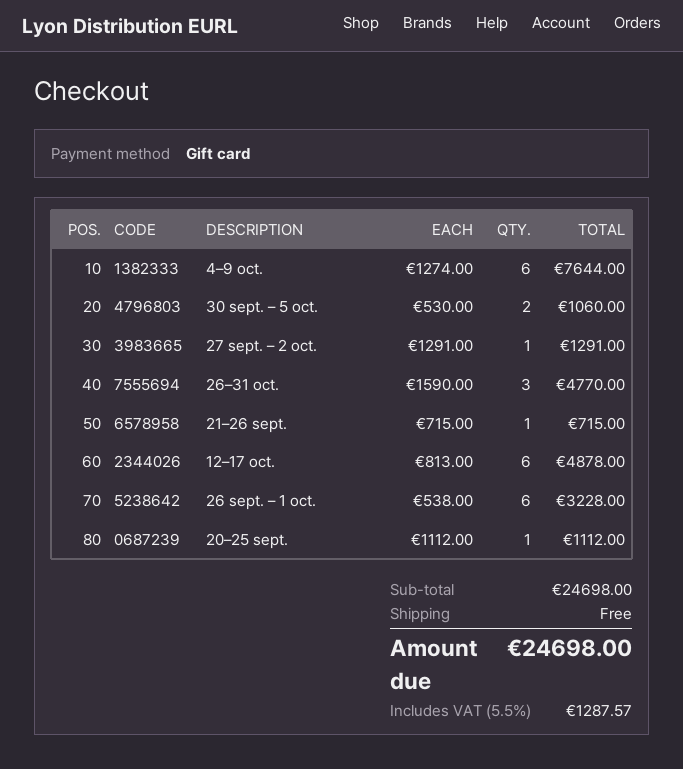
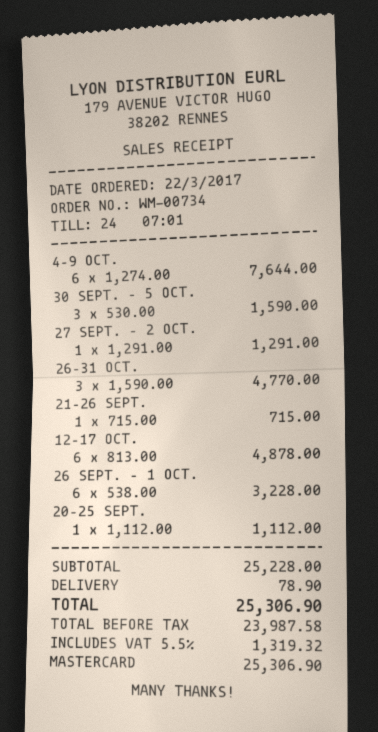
payment method: gift card -> Mastercard
30 sept. – 5 oct.: 2 x 530.00 = 1060.00 -> 3 x 530.00 = 1590.00
subtotal: 24698.00 -> 25228.00
shipping: 0.00 -> 78.90
tax: 5.5% = 1287.57 -> 5.5% = 1319.32
total: 24698.00 -> 25306.90

